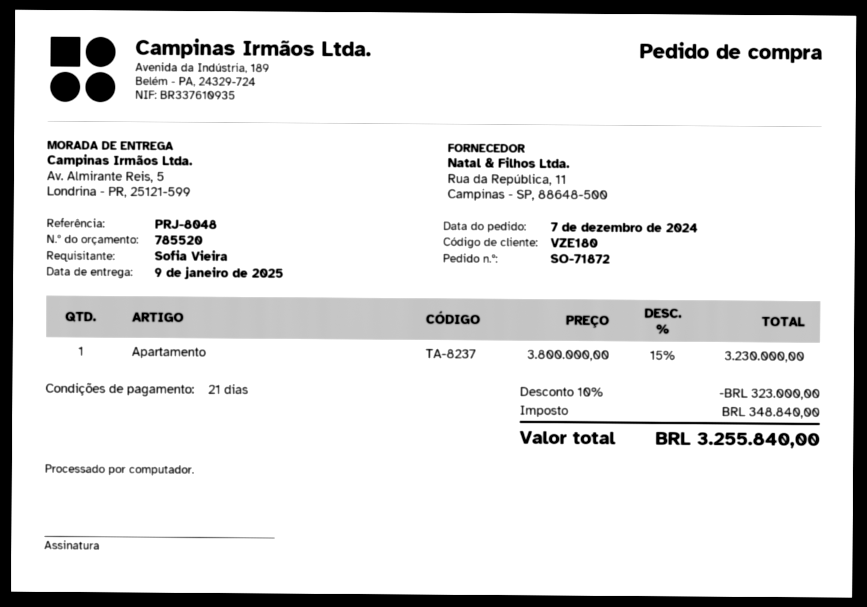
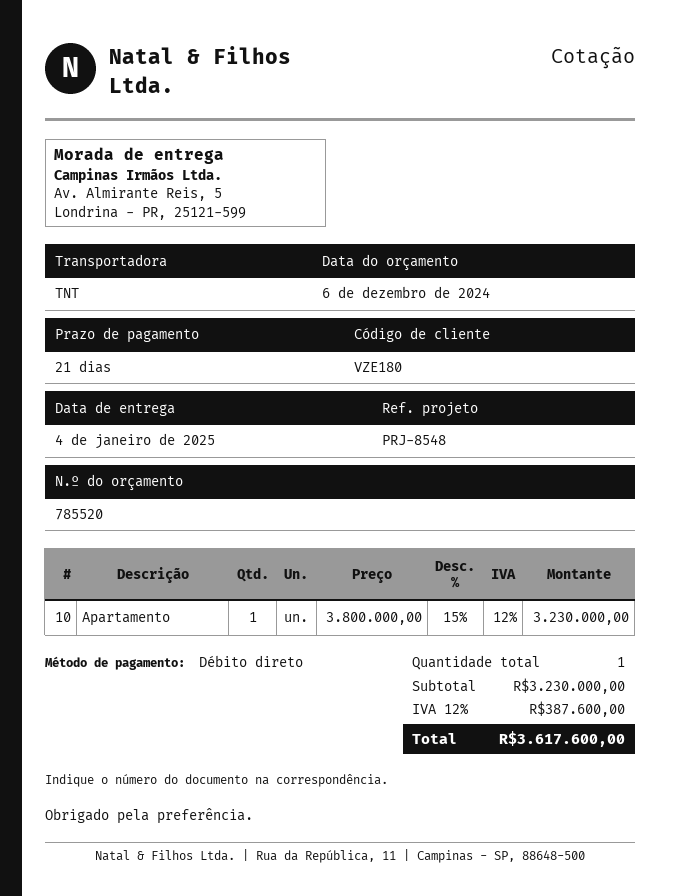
delivery date: 2025-01-09 -> 2025-01-04
reference: PRJ-8048 -> PRJ-8548
discount: 10% = 323000.00 -> none
tax: 348840.00 -> 387600.00
total: 3255840.00 -> 3617600.00

